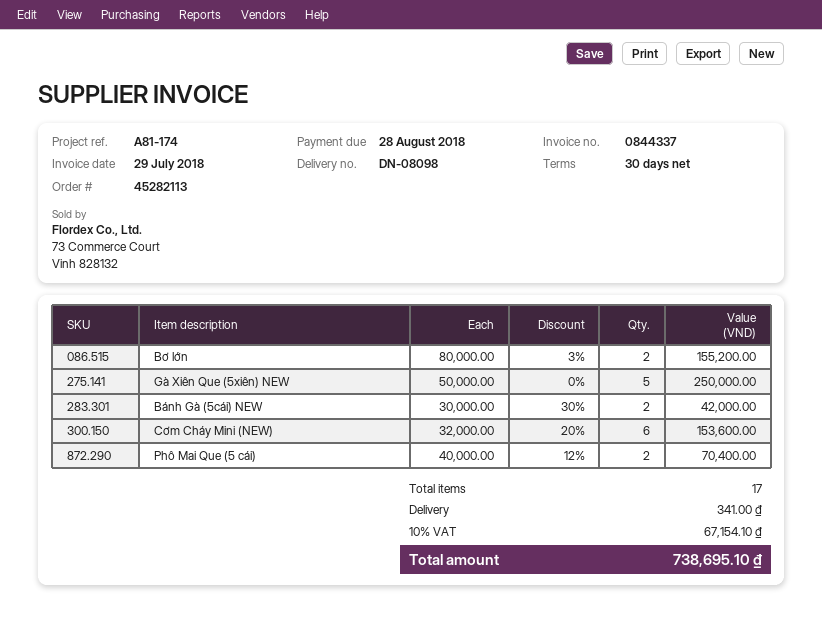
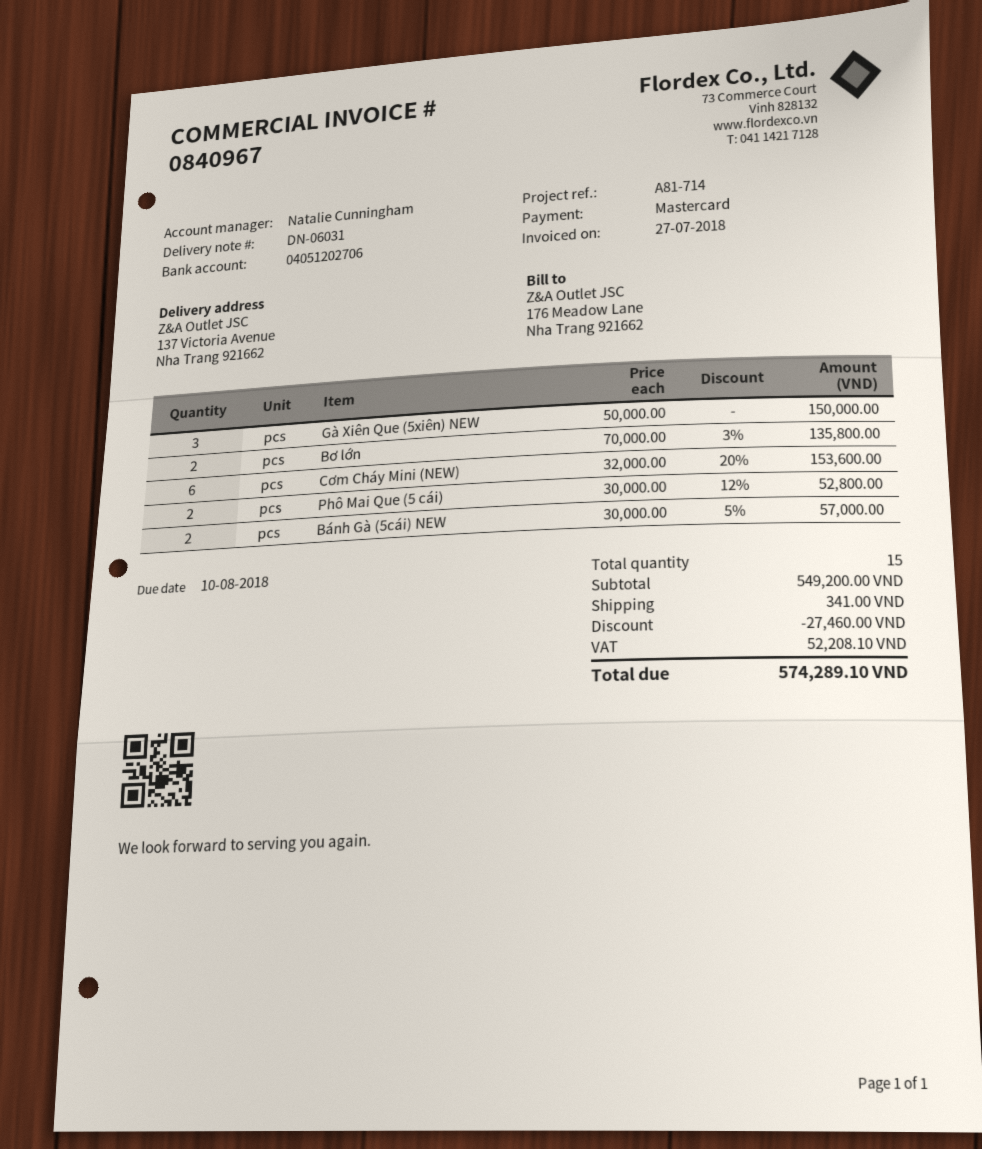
delivery note number: DN-08098 -> DN-06031
invoice number: 0844337 -> 0840967
invoice date: 2018-07-29 -> 2018-07-27
due date: 2018-08-28 -> 2018-08-10
reference: A81-174 -> A81-714
Bơ lớn: 2 x 80000.00 - 3% = 155200.00 -> 2 x 70000.00 - 3% = 135800.00
Gà Xiên Que (5xiên) NEW: 5 x 50000.00 = 250000.00 -> 3 x 50000.00 = 150000.00
Bánh Gà (5cái) NEW: 2 x 30000.00 - 30% = 42000.00 -> 2 x 30000.00 - 5% = 57000.00
Phô Mai Que (5 cái): 2 x 40000.00 - 12% = 70400.00 -> 2 x 30000.00 - 12% = 52800.00
total quantity: 17 -> 15
discount: none -> 27460.00
tax: 67154.10 -> 52208.10
total: 738695.10 -> 574289.10

